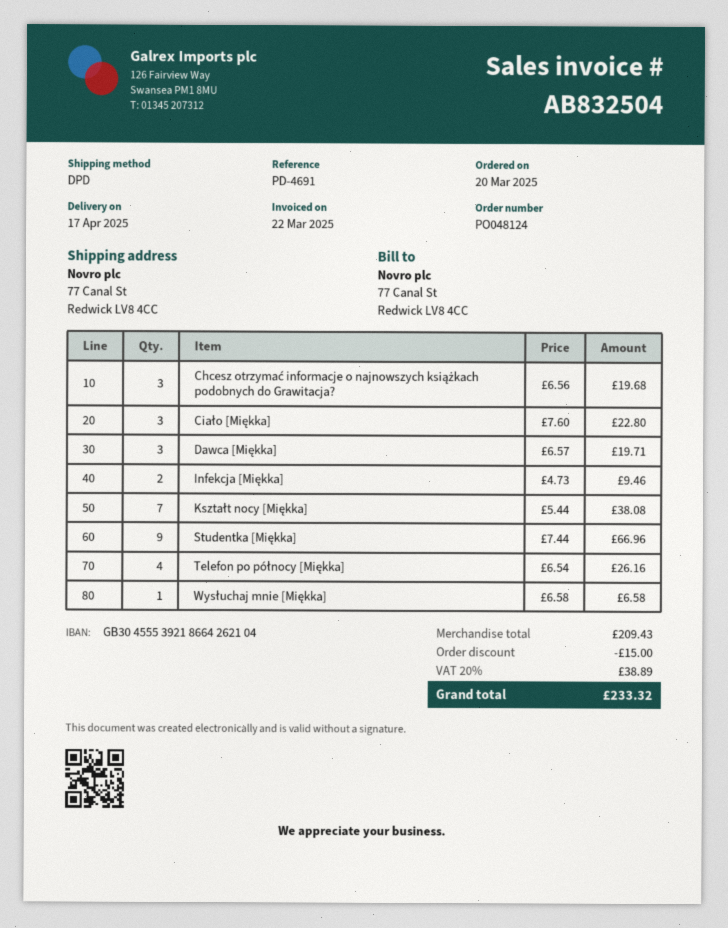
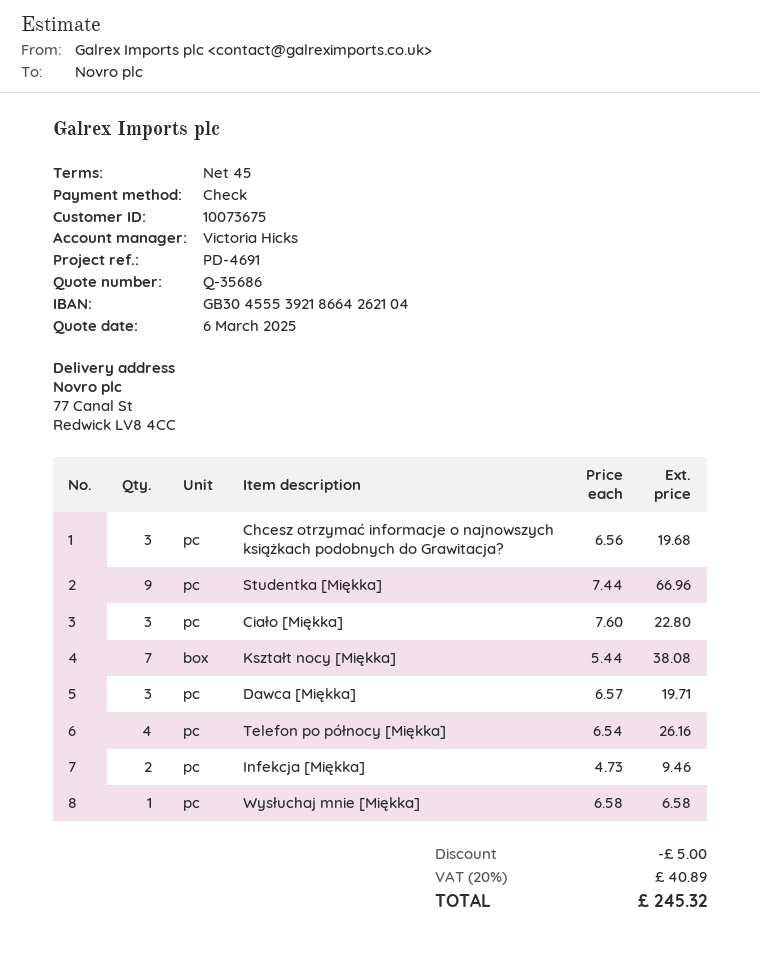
discount: 15.00 -> 5.00
tax: 20% = 38.89 -> 20% = 40.89
total: 233.32 -> 245.32

